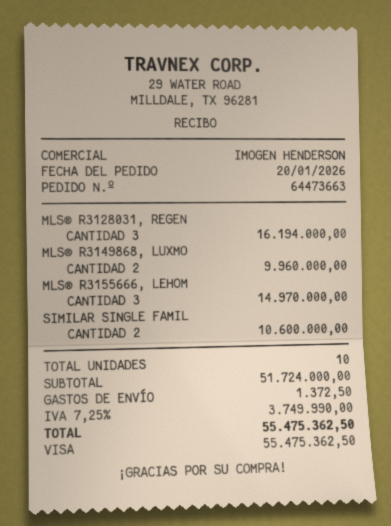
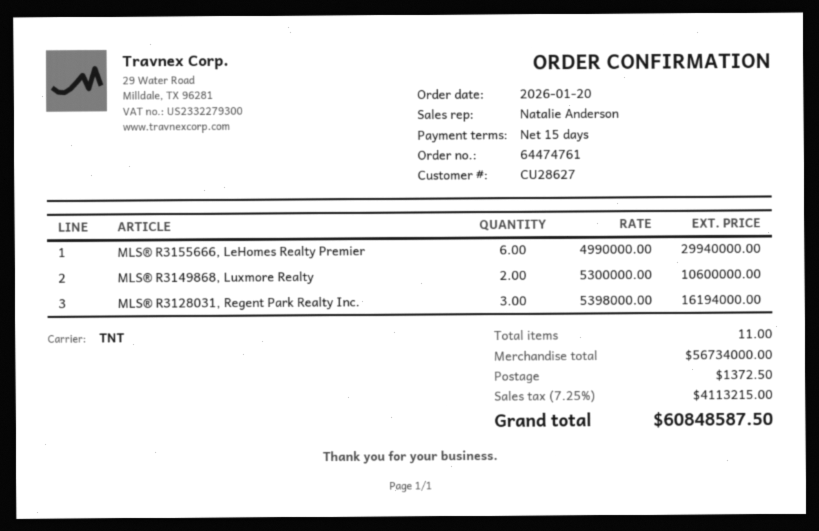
order number: 64473663 -> 64474761
sales rep: IMOGEN HENDERSON -> Natalie Anderson
MLS® R3149868, LUXMO: 2 for 9960000.00 -> 2 for 10600000.00
MLS® R3155666, LEHOM: 3 for 14970000.00 -> 6 for 29940000.00
SIMILAR SINGLE FAMIL: 2 for 10600000.00 -> none
total quantity: 10 -> 11
subtotal: 51724000.00 -> 56734000.00
tax: 7.25% = 3749990.00 -> 7.25% = 4113215.00
total: 55475362.50 -> 60848587.50

